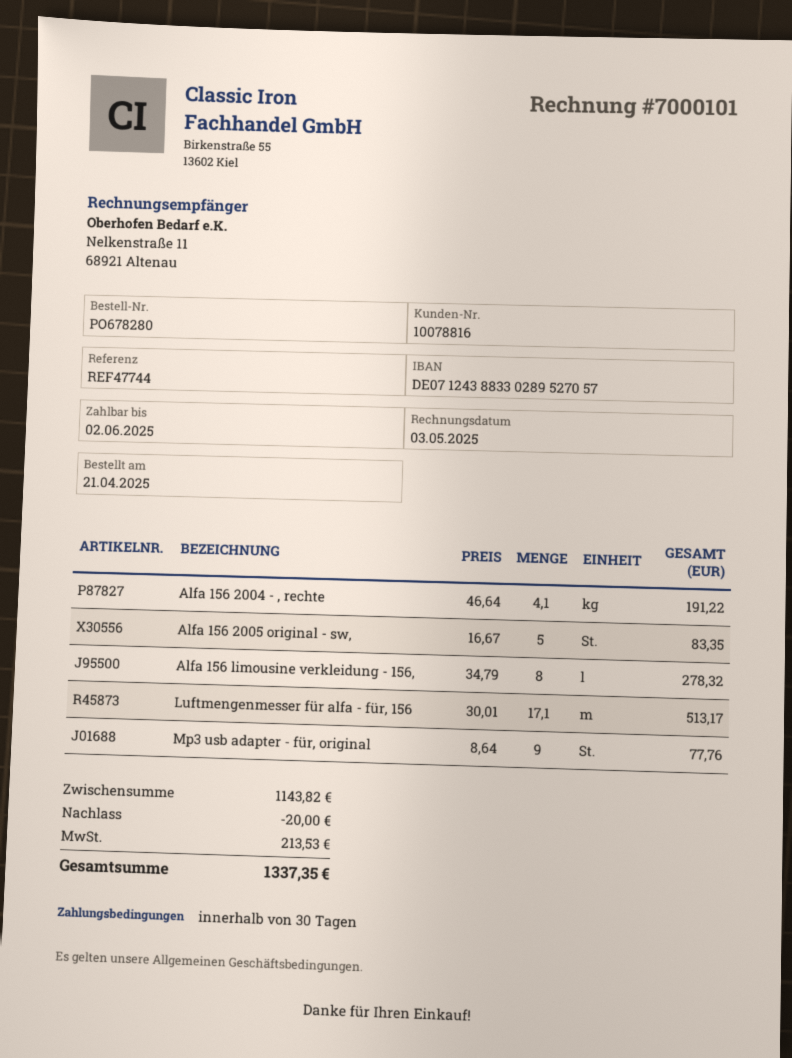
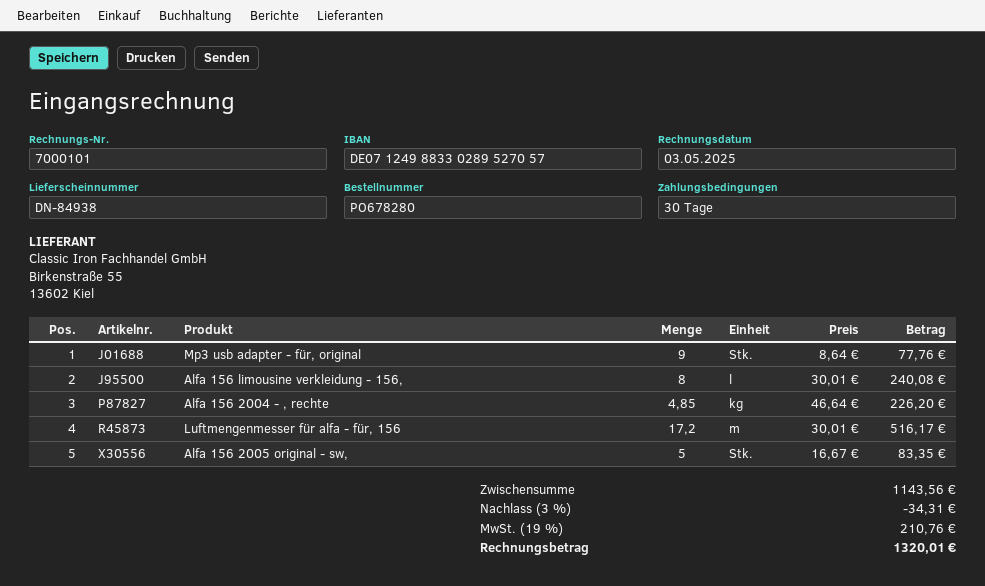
bank account: DE07124388330289527057 -> DE07124988330289527057
Alfa 156 2004 - , rechte: 4.1 x 46.64 = 191.22 -> 4.85 x 46.64 = 226.20
Alfa 156 limousine verkleidung - 156,: 8 x 34.79 = 278.32 -> 8 x 30.01 = 240.08
Luftmengenmesser für alfa - für, 156: 17.1 x 30.01 = 513.17 -> 17.2 x 30.01 = 516.17
subtotal: 1143.82 -> 1143.56
discount: 20.00 -> 34.31
tax: 213.53 -> 210.76
total: 1337.35 -> 1320.01

